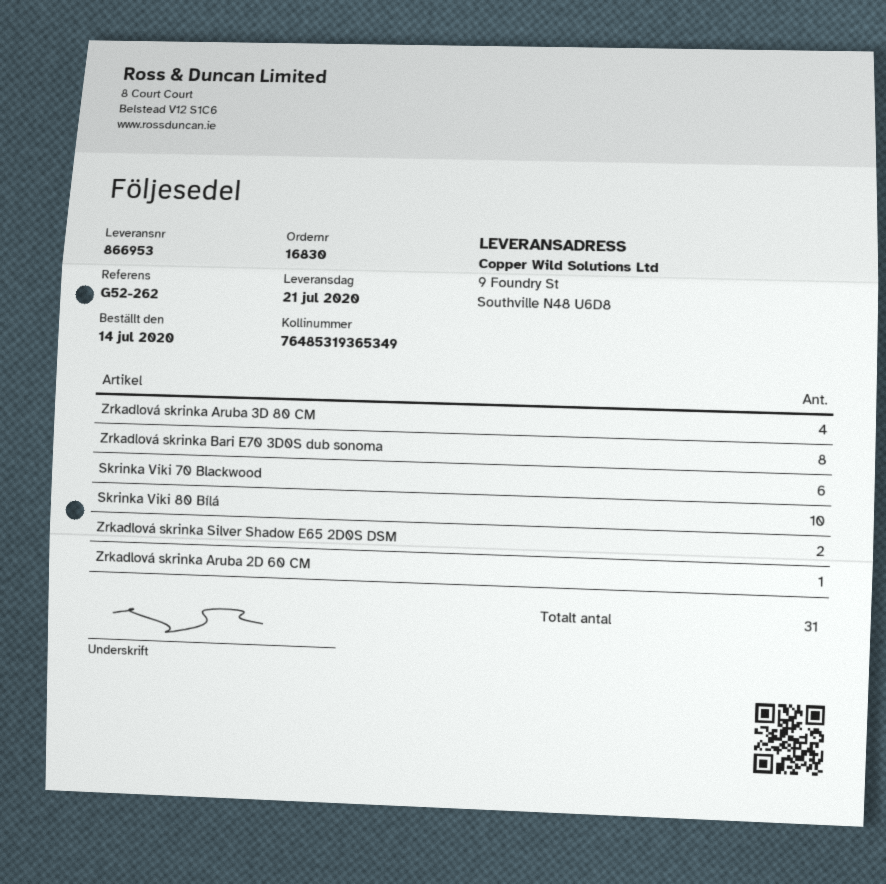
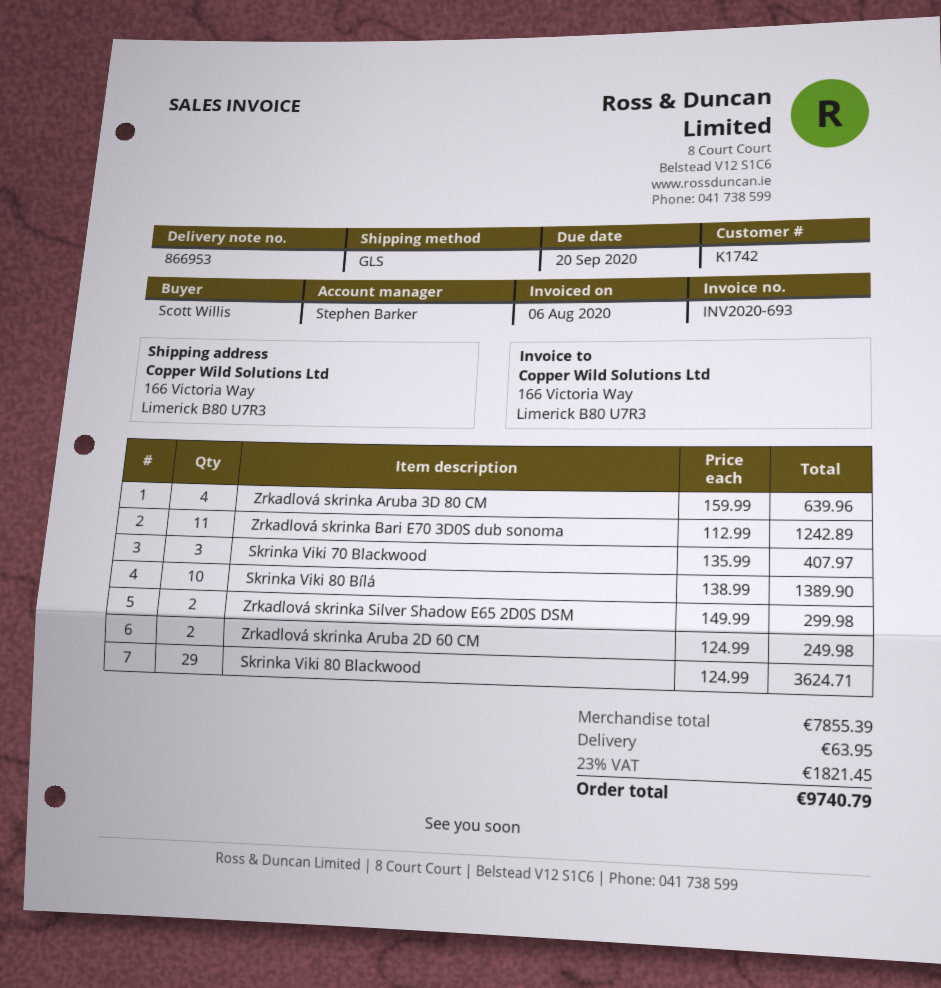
ship to: 9 Foundry St, Southville N48 U6D8 -> 166 Victoria Way, Limerick B80 U7R3
Zrkadlová skrinka Bari E70 3D0S dub sonoma: 8 -> 11
Skrinka Viki 70 Blackwood: 6 -> 3
Zrkadlová skrinka Aruba 2D 60 CM: 1 -> 2
Skrinka Viki 80 Blackwood: none -> 29

